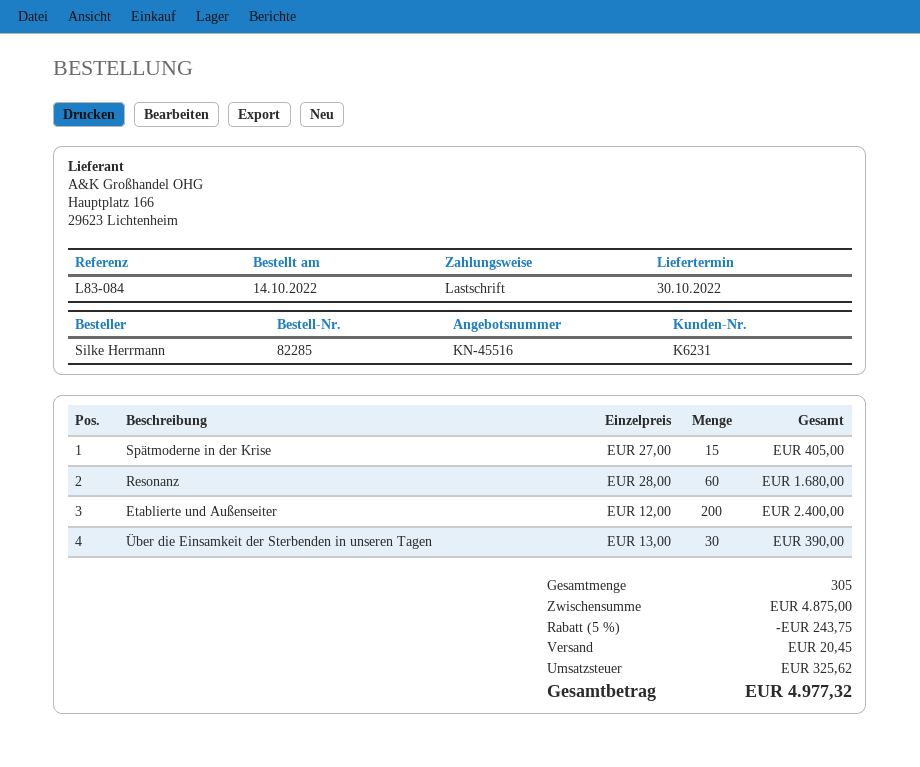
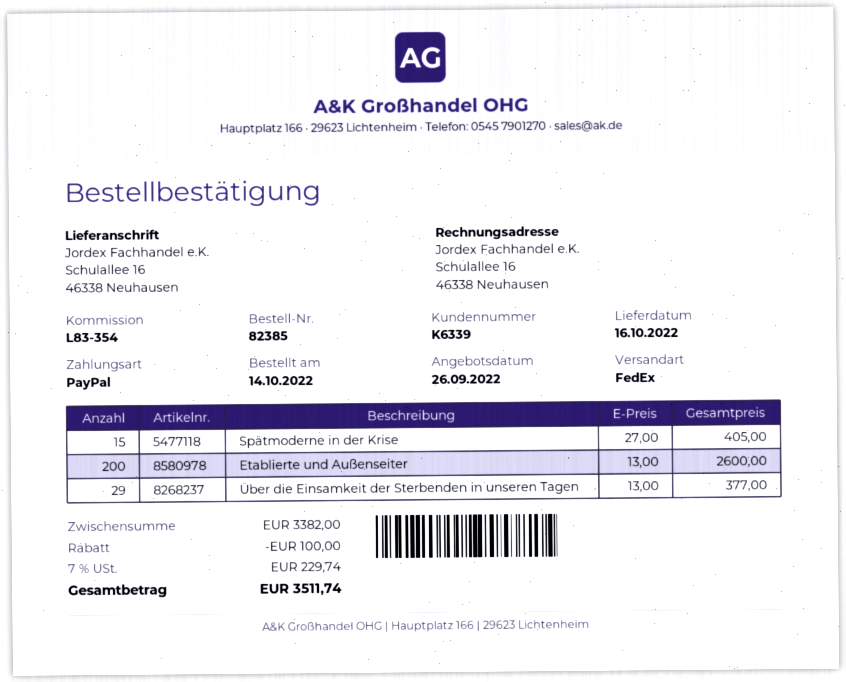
order number: 82285 -> 82385
delivery date: 2022-10-30 -> 2022-10-16
customer number: K6231 -> K6339
reference: L83-084 -> L83-354
payment method: direct debit -> PayPal
Resonanz: 60 x 28.00 = 1680.00 -> none
Etablierte und Außenseiter: 200 x 12.00 = 2400.00 -> 200 x 13.00 = 2600.00
Über die Einsamkeit der Sterbenden in unseren Tagen: 30 x 13.00 = 390.00 -> 29 x 13.00 = 377.00
subtotal: 4875.00 -> 3382.00
discount: 243.75 -> 100.00
shipping: 20.45 -> none
tax: 325.62 -> 229.74
total: 4977.32 -> 3511.74

